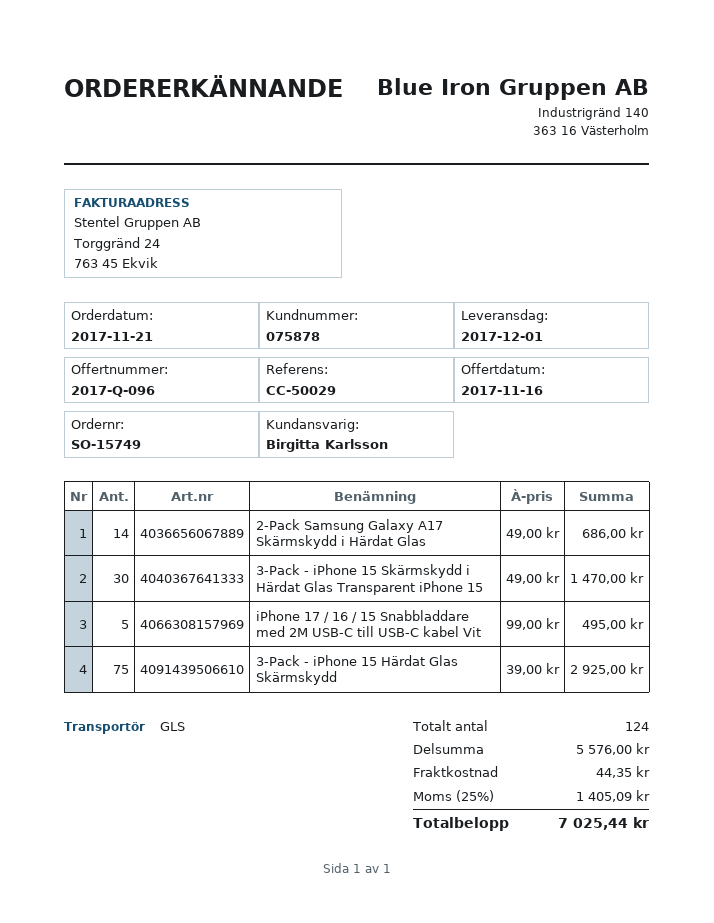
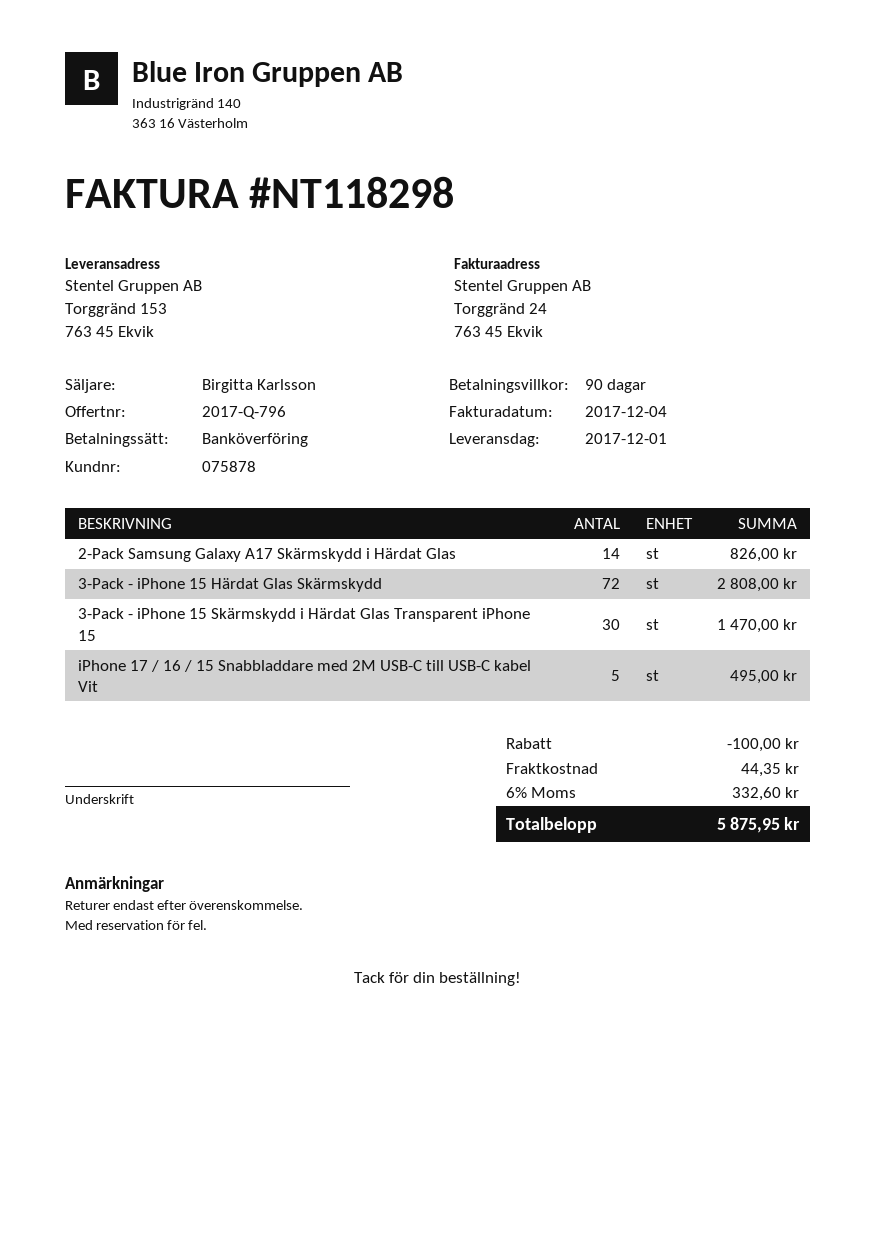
quote number: 2017-Q-096 -> 2017-Q-796
2-Pack Samsung Galaxy A17 Skärmskydd i Härdat Glas: 14 for 686.00 -> 14 for 826.00
3-Pack - iPhone 15 Härdat Glas Skärmskydd: 75 for 2925.00 -> 72 for 2808.00
discount: none -> 100.00
tax: 25% = 1405.09 -> 6% = 332.60
total: 7025.44 -> 5875.95

